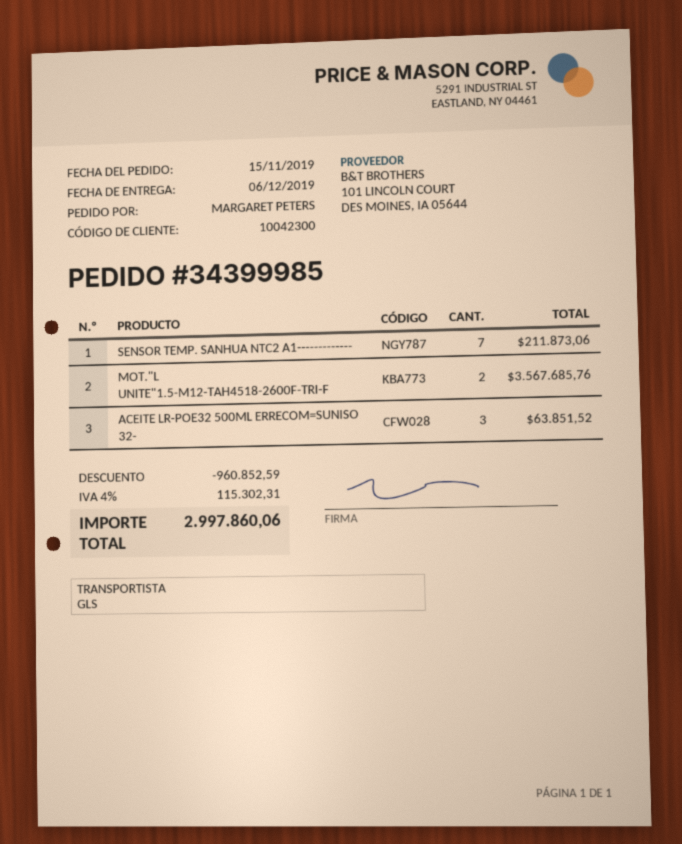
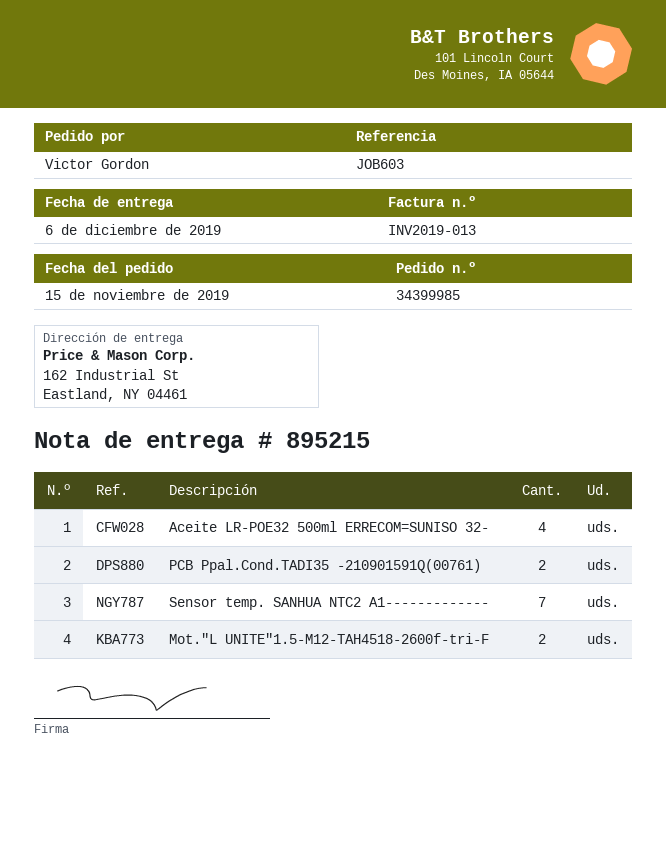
ordered by: MARGARET PETERS -> Victor Gordon
ACEITE LR-POE32 500ML ERRECOM=SUNISO 32-: 3 -> 4
PCB Ppal.Cond.TADI35 -210901591Q(00761): none -> 2

